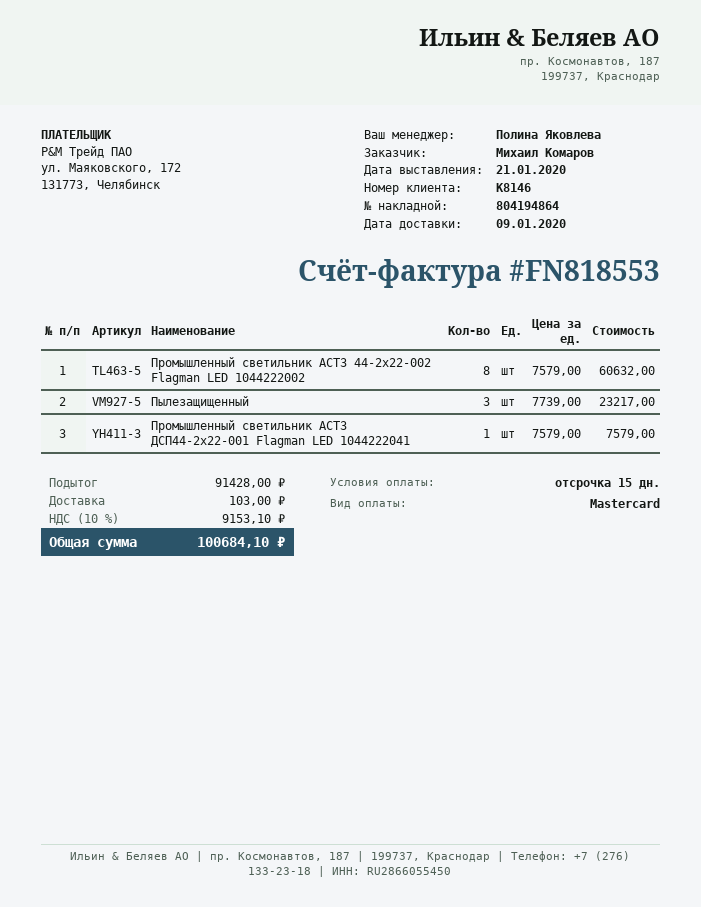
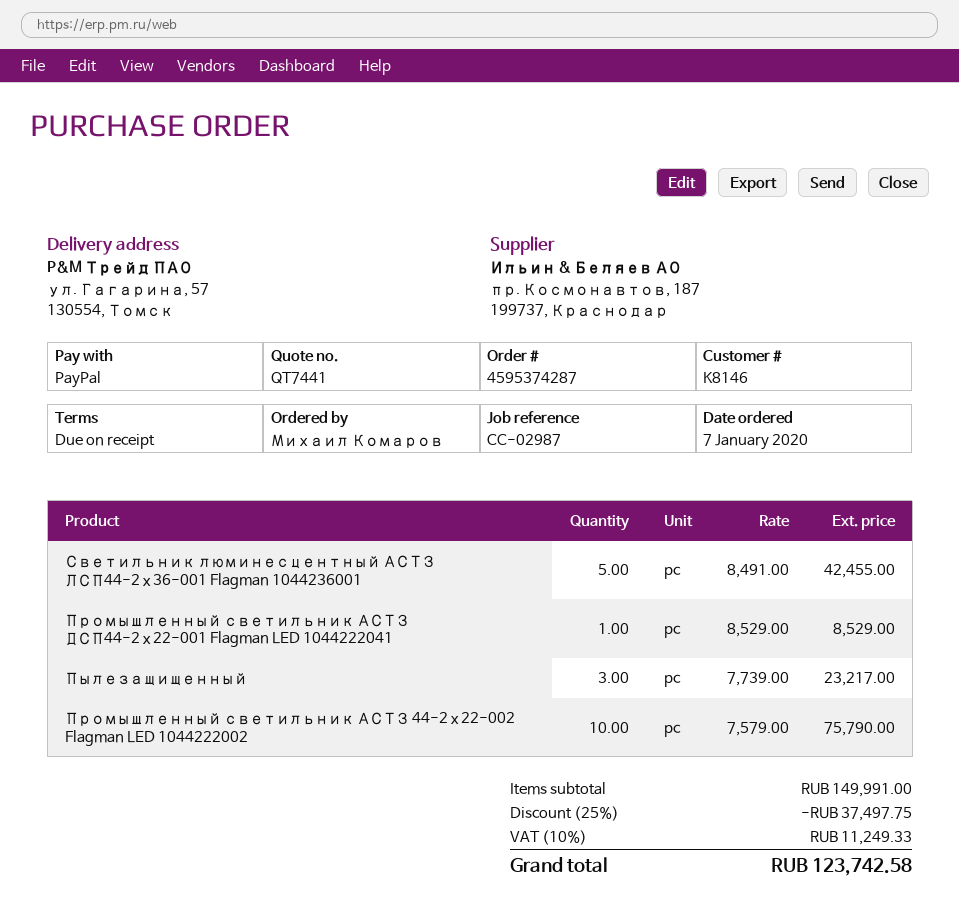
payment terms: 15 days -> on receipt
payment method: Mastercard -> PayPal
Промышленный светильник АСТЗ 44-2х22-002 Flagman LED 1044222002: 8 x 7579.00 = 60632.00 -> 10 x 7579.00 = 75790.00
Промышленный светильник АСТЗ ДСП44-2х22-001 Flagman LED 1044222041: 1 x 7579.00 = 7579.00 -> 1 x 8529.00 = 8529.00
Светильник люминесцентный АСТЗ ЛСП44-2х36-001 Flagman 1044236001: none -> 5 x 8491.00 = 42455.00
subtotal: 91428.00 -> 149991.00
discount: none -> 25% = 37497.75
shipping: 103.00 -> none
tax: 10% = 9153.10 -> 10% = 11249.33
total: 100684.10 -> 123742.58

